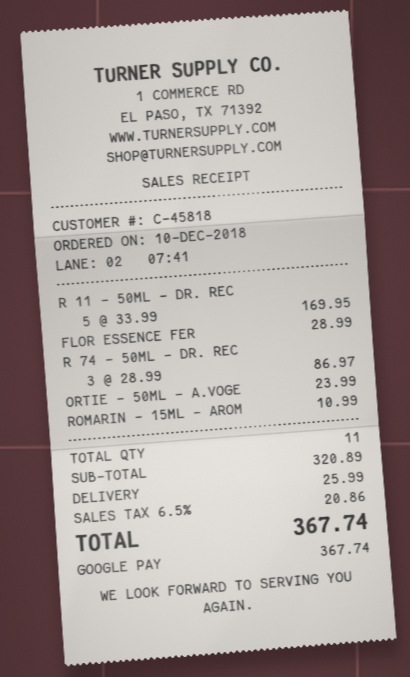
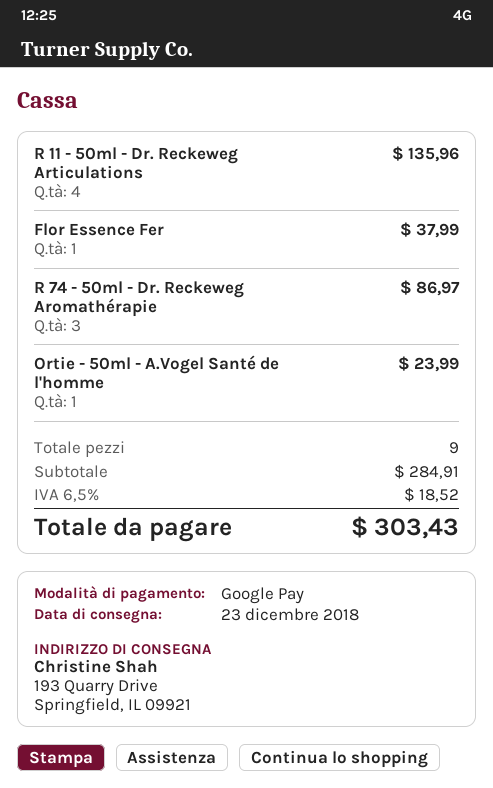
R 11 - 50ML - DR. REC: 5 for 169.95 -> 4 for 135.96
FLOR ESSENCE FER: 1 for 28.99 -> 1 for 37.99
ROMARIN - 15ML - AROM: 1 for 10.99 -> none
total quantity: 11 -> 9
subtotal: 320.89 -> 284.91
shipping: 25.99 -> none
tax: 6.5% = 20.86 -> 6.5% = 18.52
total: 367.74 -> 303.43

